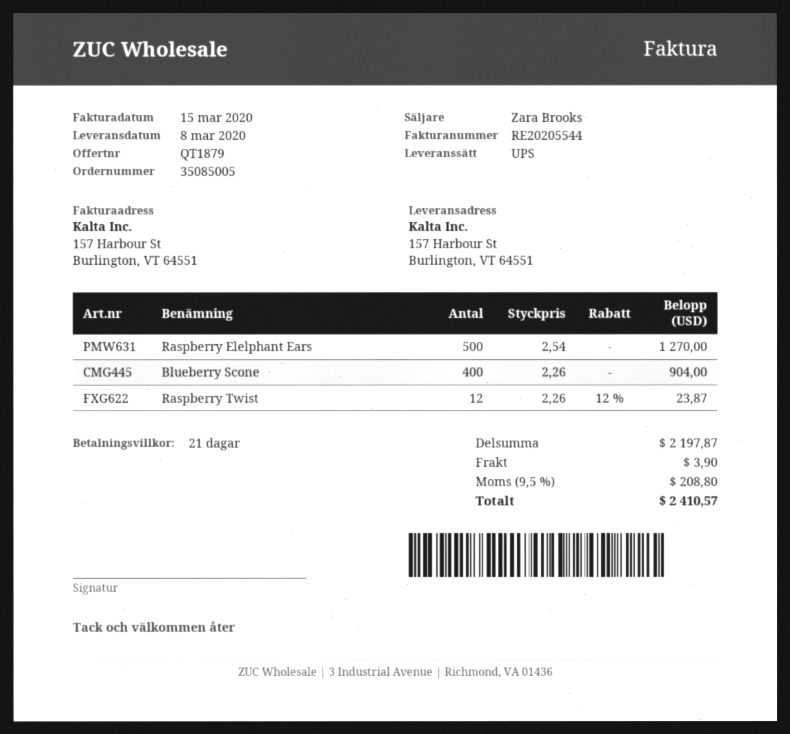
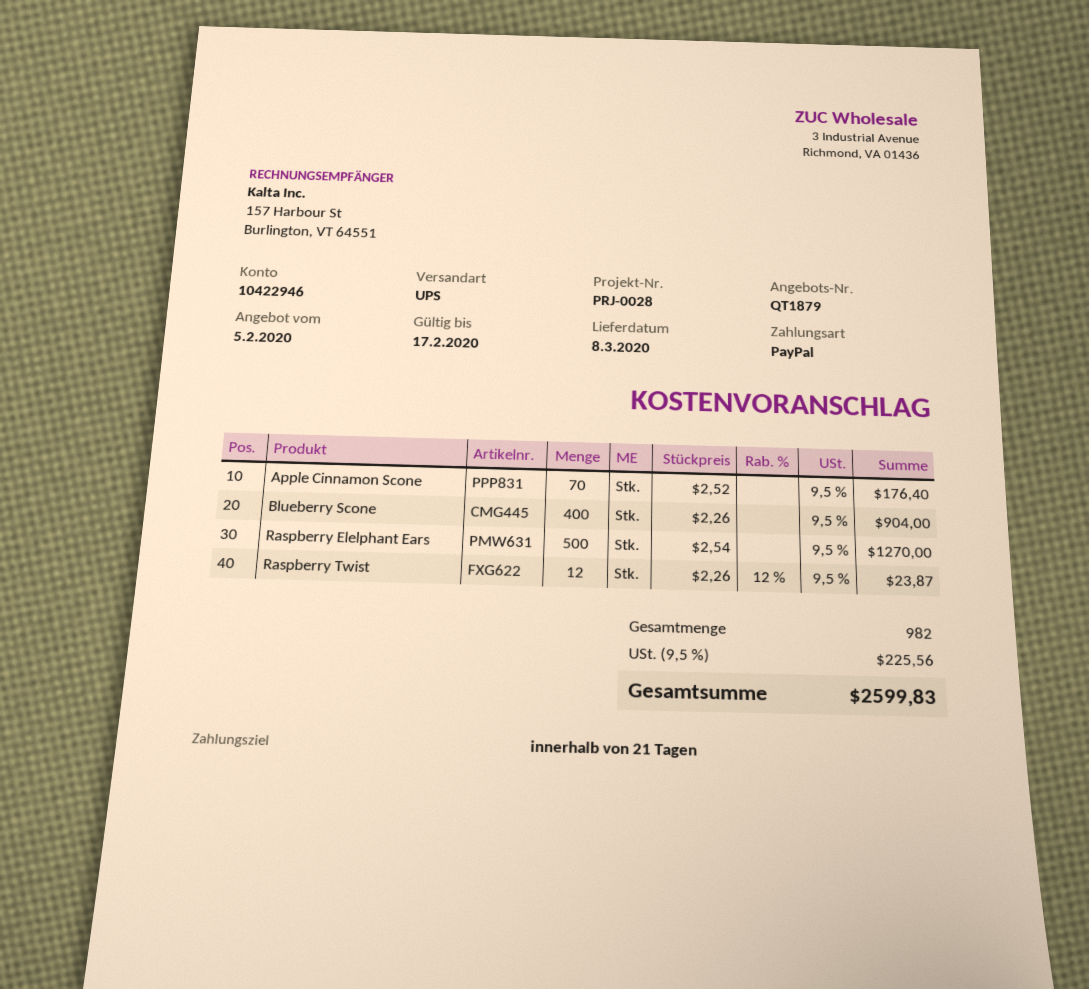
Apple Cinnamon Scone: none -> 70 x 2.52 = 176.40
shipping: 3.90 -> none
tax: 9.5% = 208.80 -> 9.5% = 225.56
total: 2410.57 -> 2599.83

